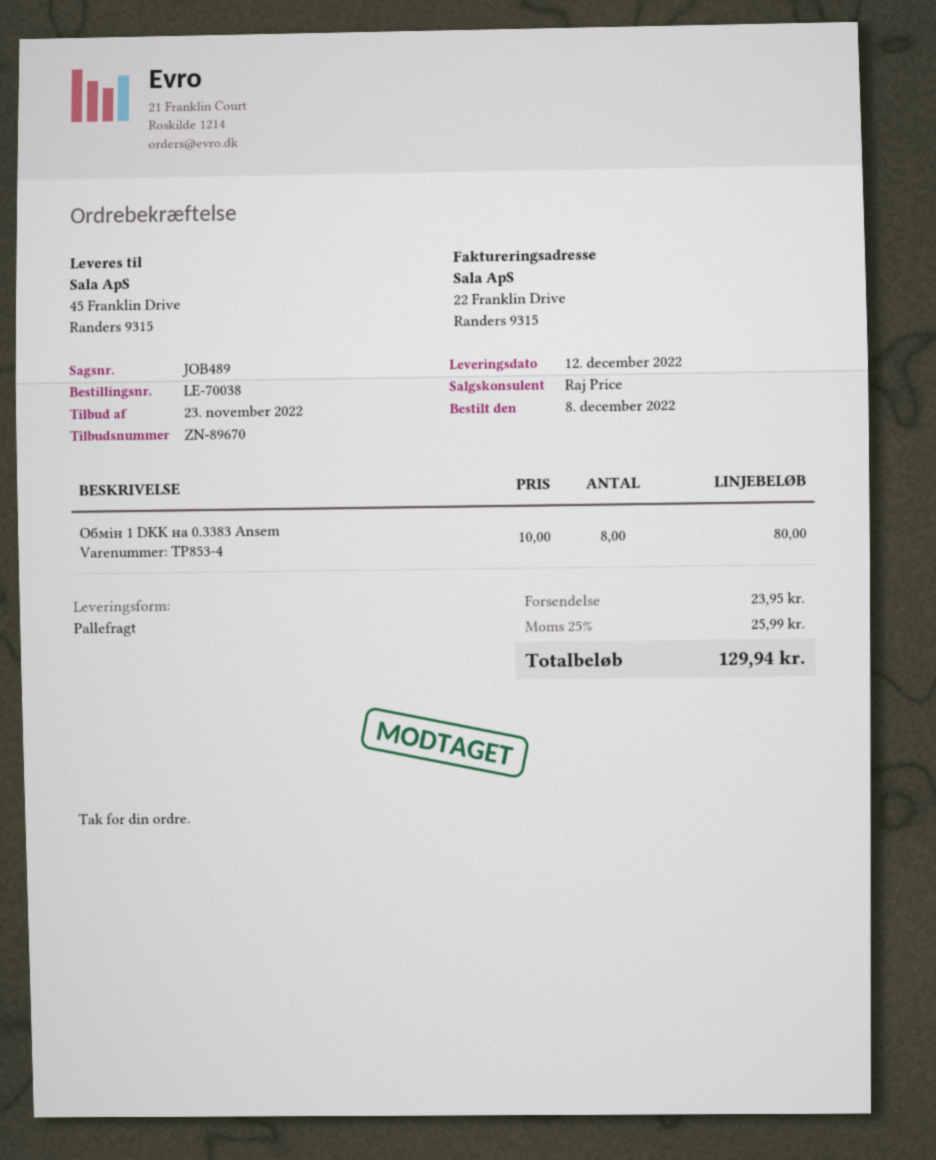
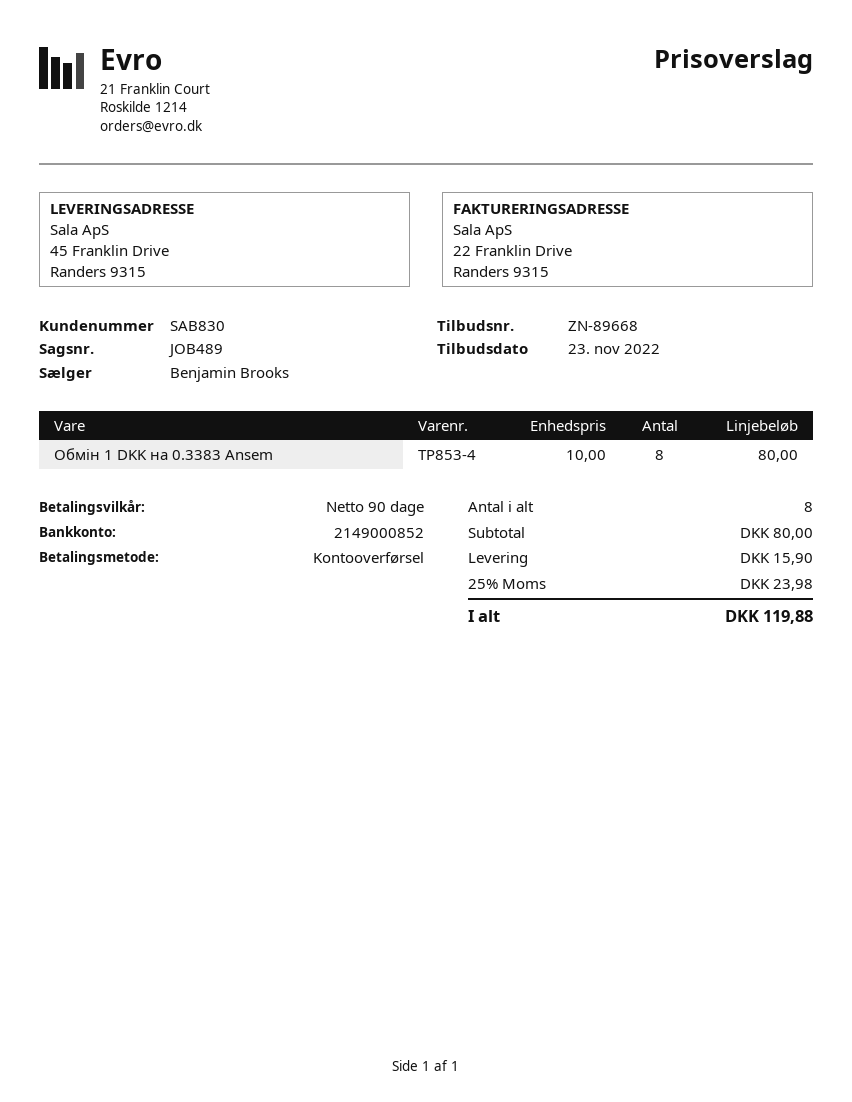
quote number: ZN-89670 -> ZN-89668
sales rep: Raj Price -> Benjamin Brooks
shipping: 23.95 -> 15.90
tax: 25% = 25.99 -> 25% = 23.98
total: 129.94 -> 119.88

